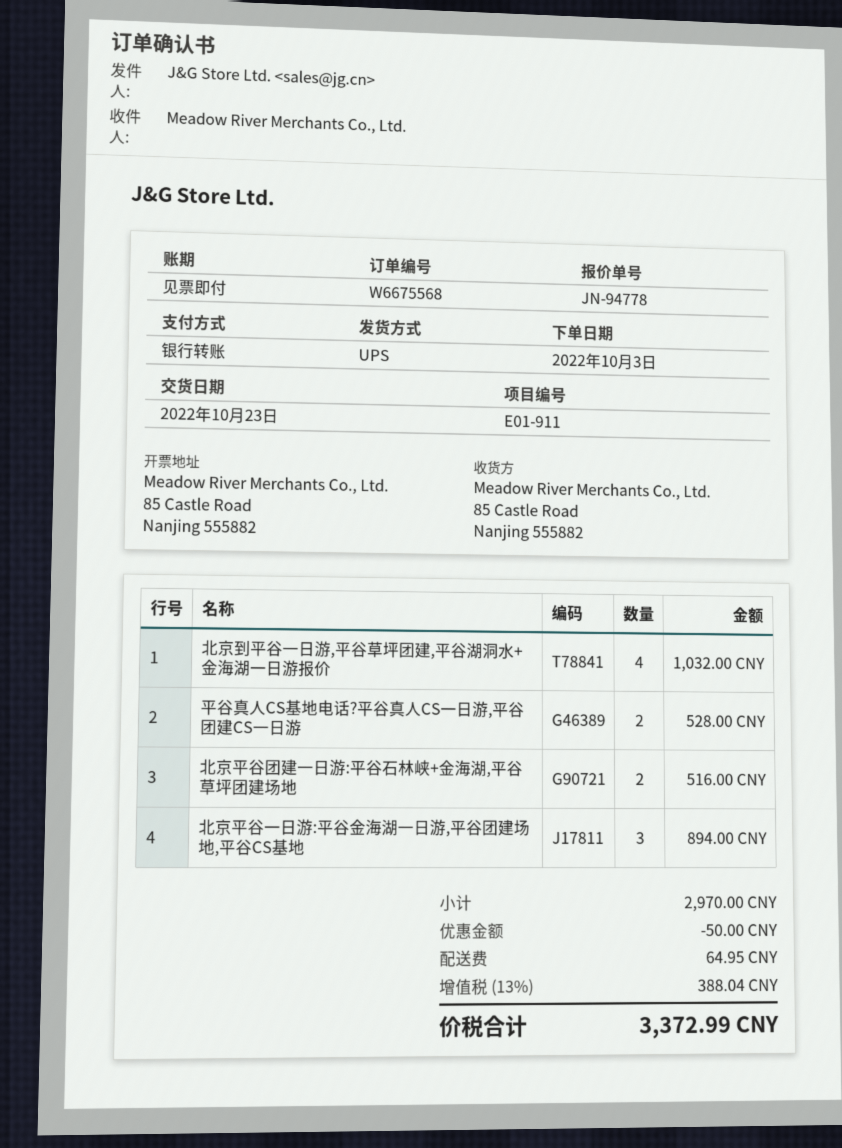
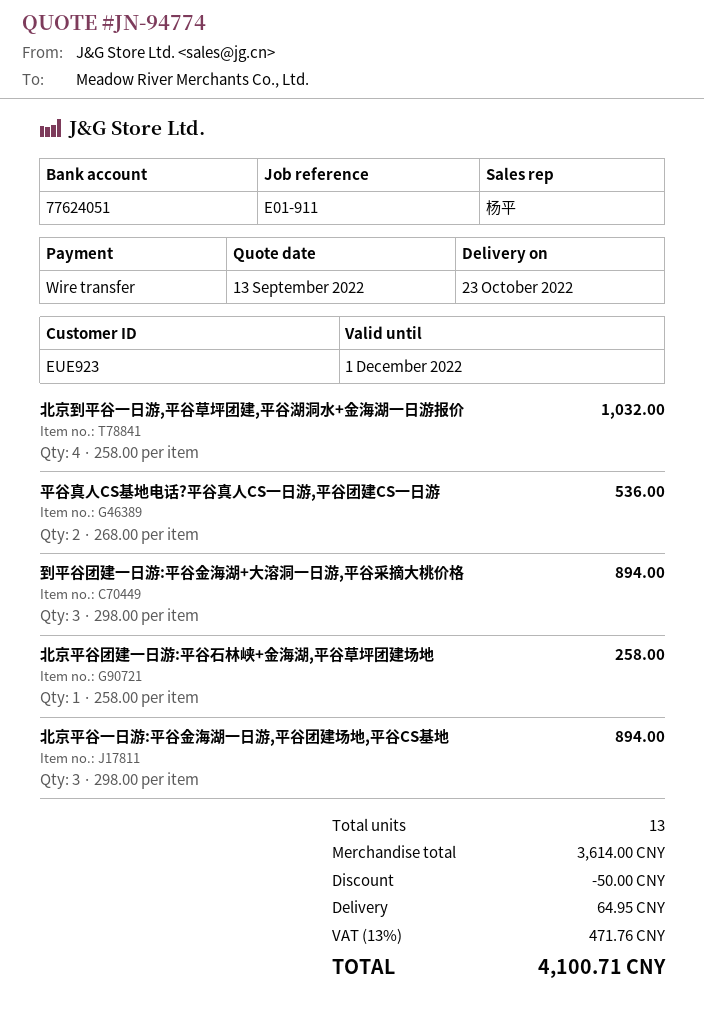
quote number: JN-94778 -> JN-94774
平谷真人CS基地电话?平谷真人CS一日游,平谷团建CS一日游: 2 for 528.00 -> 2 for 536.00
北京平谷团建一日游:平谷石林峡+金海湖,平谷草坪团建场地: 2 for 516.00 -> 1 for 258.00
到平谷团建一日游:平谷金海湖+大溶洞一日游,平谷采摘大桃价格: none -> 3 for 894.00
subtotal: 2970.00 -> 3614.00
tax: 13% = 388.04 -> 13% = 471.76
total: 3372.99 -> 4100.71

